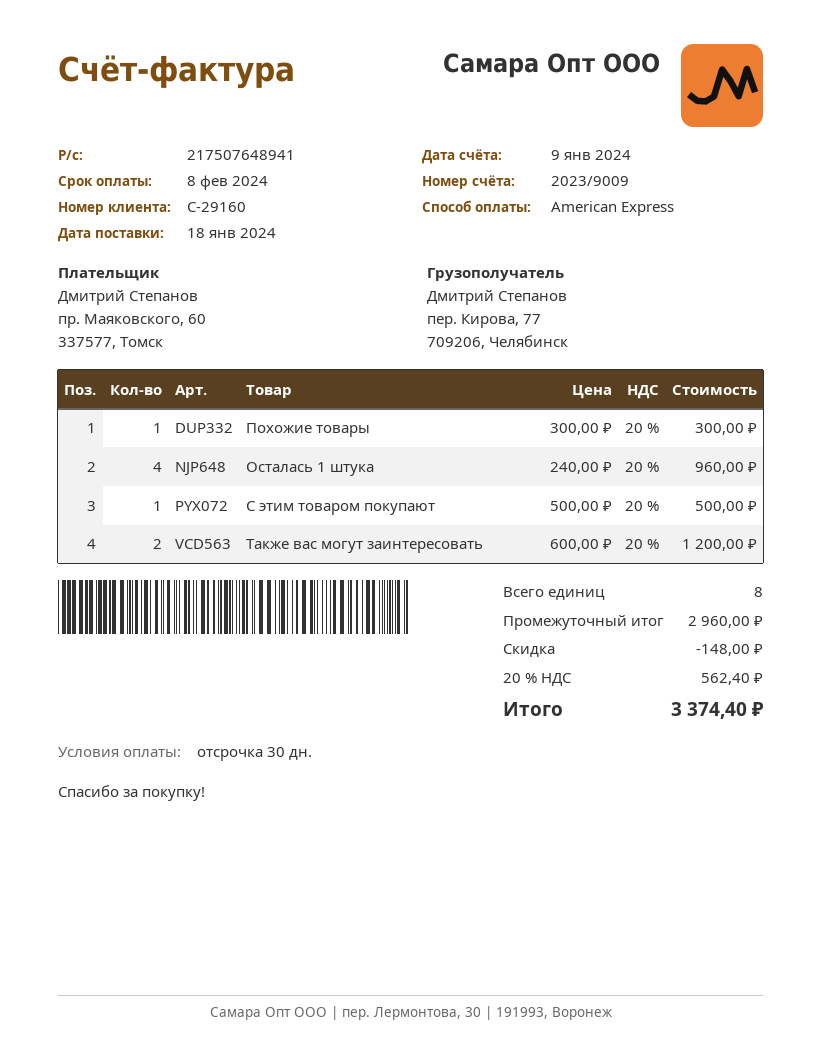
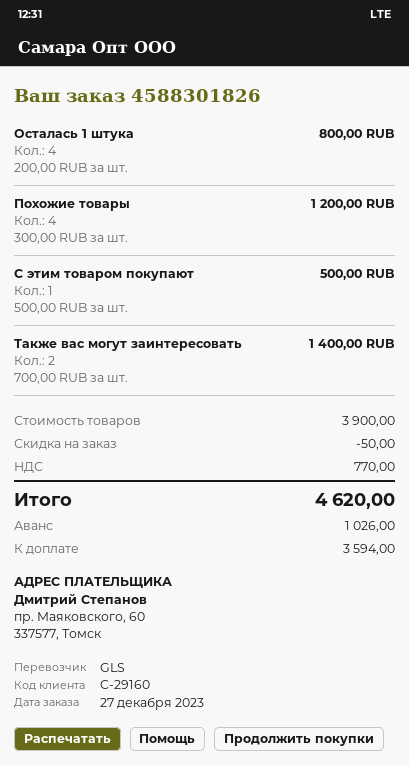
Похожие товары: 1 x 300.00 = 300.00 -> 4 x 300.00 = 1200.00
Осталась 1 штука: 4 x 240.00 = 960.00 -> 4 x 200.00 = 800.00
Также вас могут заинтересовать: 2 x 600.00 = 1200.00 -> 2 x 700.00 = 1400.00
subtotal: 2960.00 -> 3900.00
discount: 148.00 -> 50.00
tax: 562.40 -> 770.00
total: 3374.40 -> 4620.00

